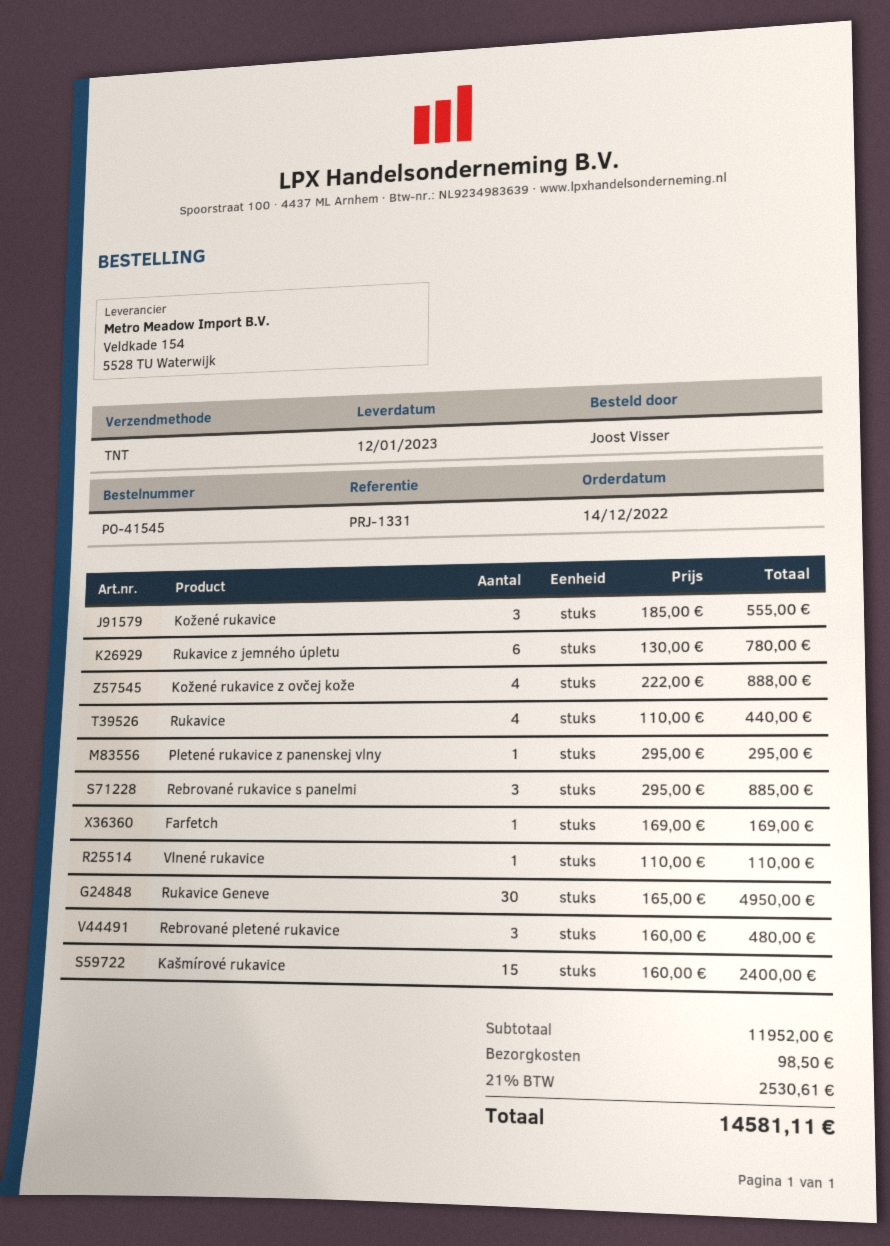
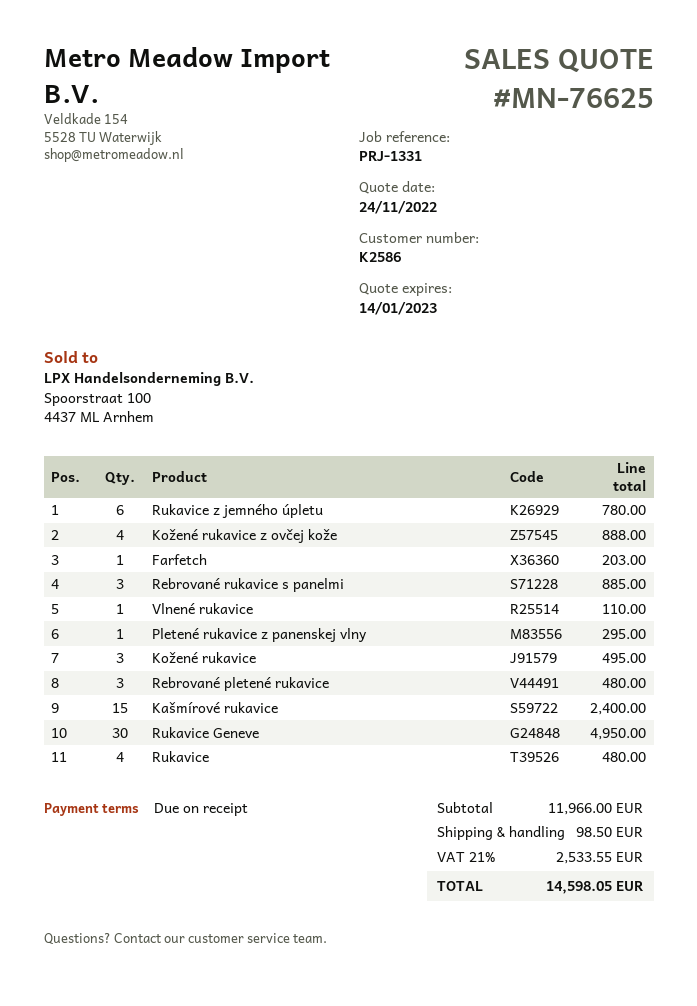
Kožené rukavice: 3 for 555.00 -> 3 for 495.00
Rukavice: 4 for 440.00 -> 4 for 480.00
Farfetch: 1 for 169.00 -> 1 for 203.00
subtotal: 11952.00 -> 11966.00
tax: 21% = 2530.61 -> 21% = 2533.55
total: 14581.11 -> 14598.05

